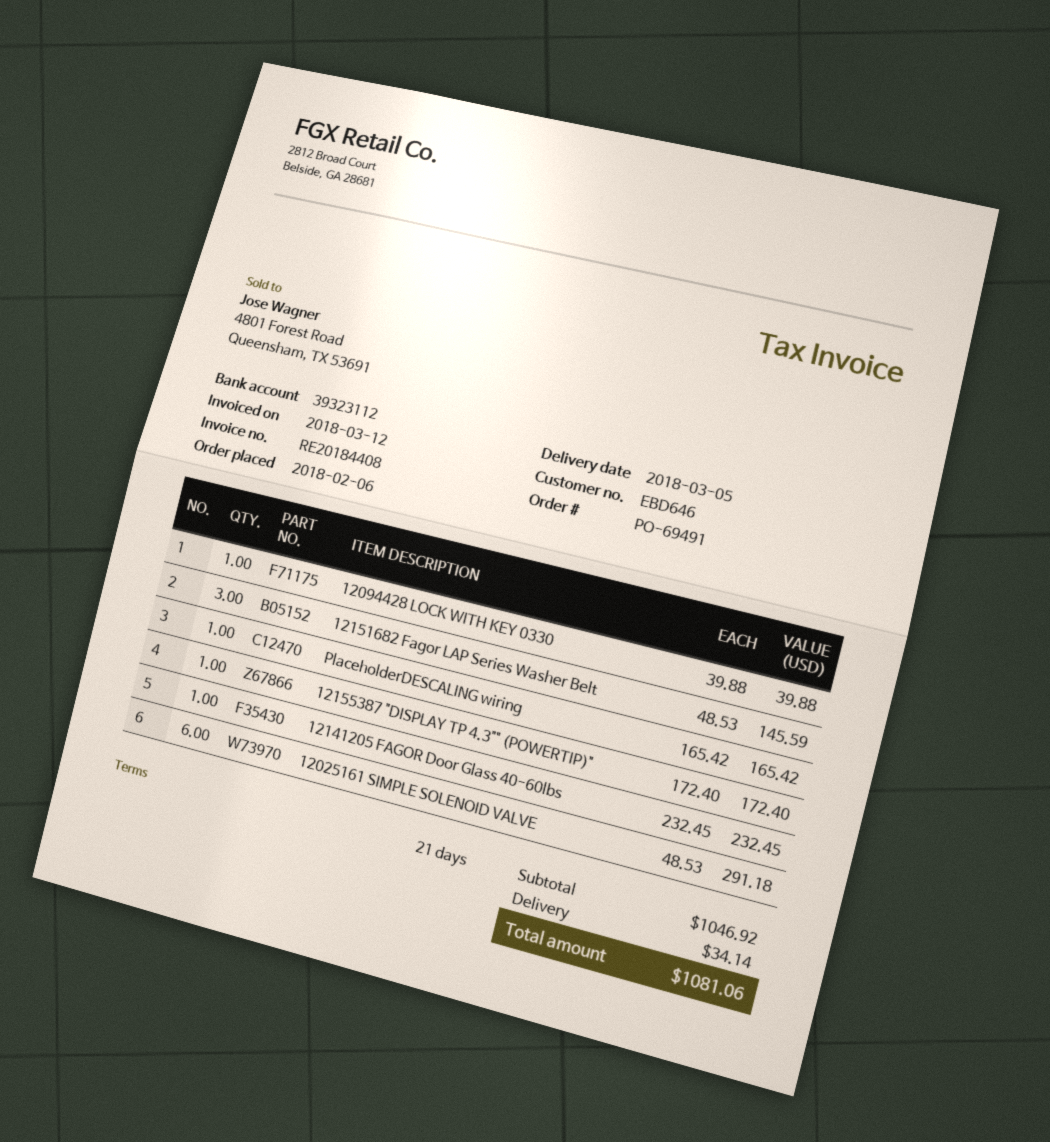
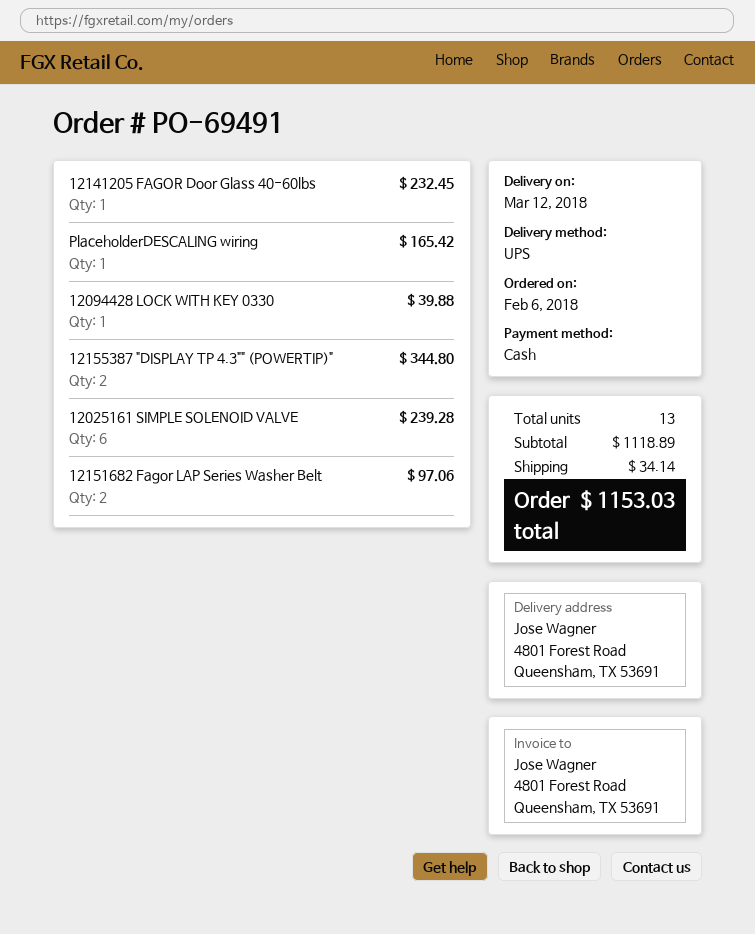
delivery date: 2018-03-05 -> 2018-03-12
12151682 Fagor LAP Series Washer Belt: 3 for 145.59 -> 2 for 97.06
12155387 "DISPLAY TP 4.3"" (POWERTIP)": 1 for 172.40 -> 2 for 344.80
12025161 SIMPLE SOLENOID VALVE: 6 for 291.18 -> 6 for 239.28
subtotal: 1046.92 -> 1118.89
total: 1081.06 -> 1153.03

